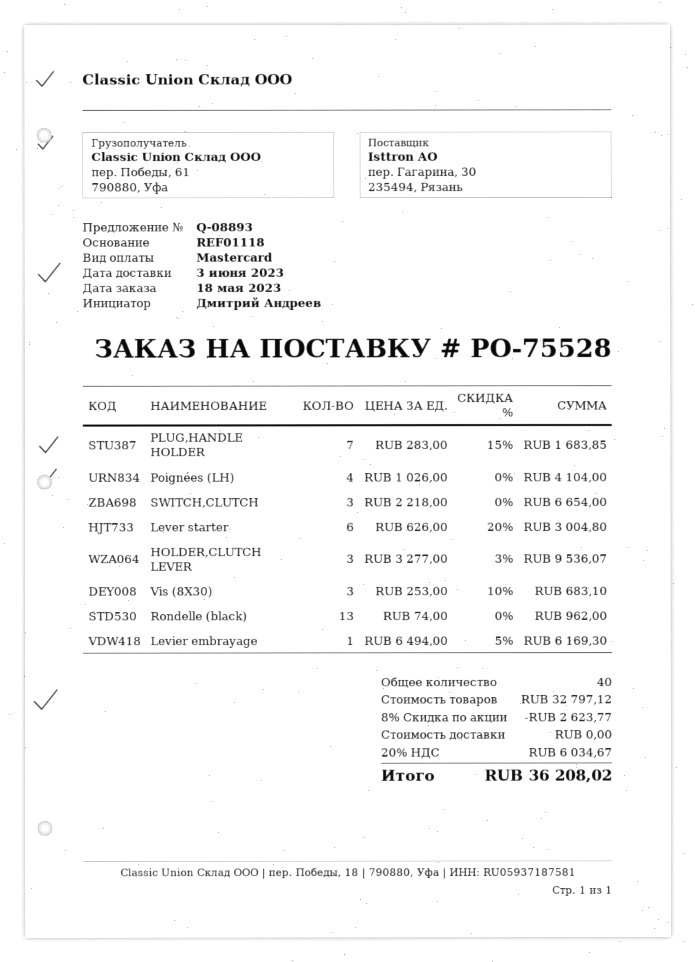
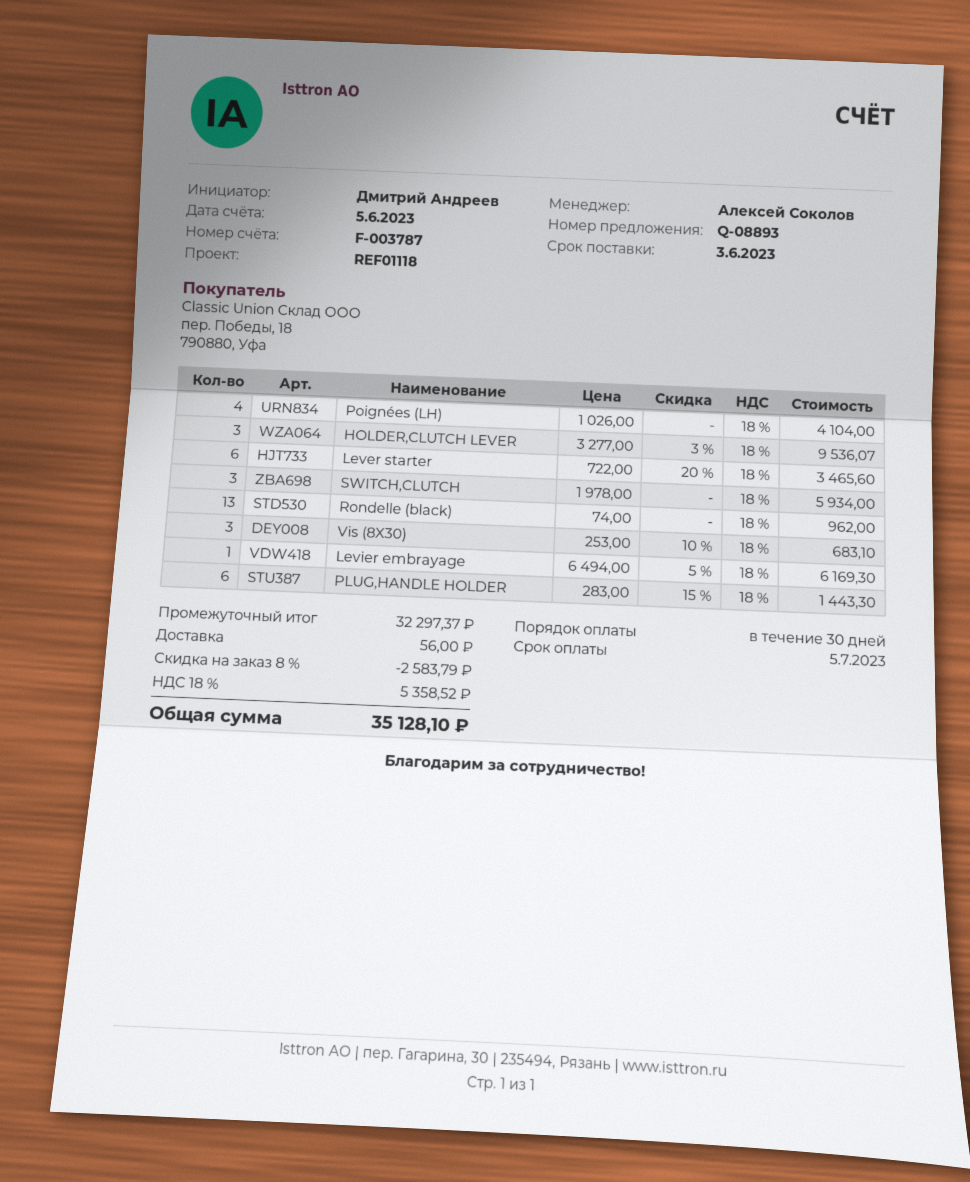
PLUG,HANDLE HOLDER: 7 x 283.00 - 15% = 1683.85 -> 6 x 283.00 - 15% = 1443.30
SWITCH,CLUTCH: 3 x 2218.00 = 6654.00 -> 3 x 1978.00 = 5934.00
Lever starter: 6 x 626.00 - 20% = 3004.80 -> 6 x 722.00 - 20% = 3465.60
subtotal: 32797.12 -> 32297.37
discount: 8% = 2623.77 -> 8% = 2583.79
shipping: 0.00 -> 56.00
tax: 20% = 6034.67 -> 18% = 5358.52
total: 36208.02 -> 35128.10

